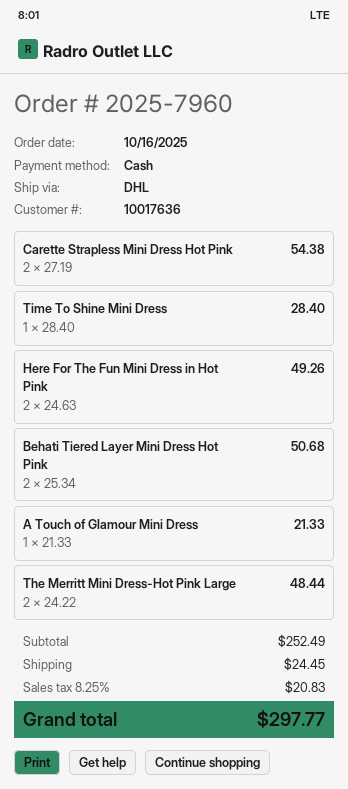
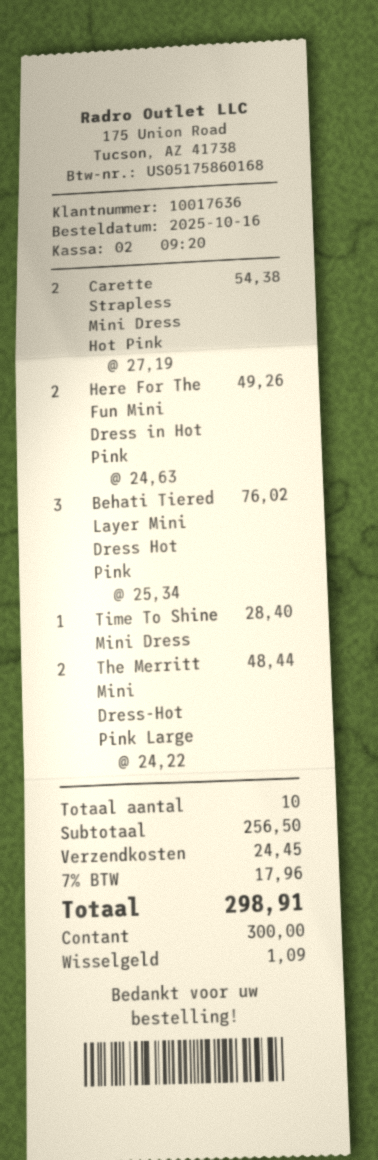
Behati Tiered Layer Mini Dress Hot Pink: 2 x 25.34 = 50.68 -> 3 x 25.34 = 76.02
A Touch of Glamour Mini Dress: 1 x 21.33 = 21.33 -> none
subtotal: 252.49 -> 256.50
tax: 8.25% = 20.83 -> 7% = 17.96
total: 297.77 -> 298.91

